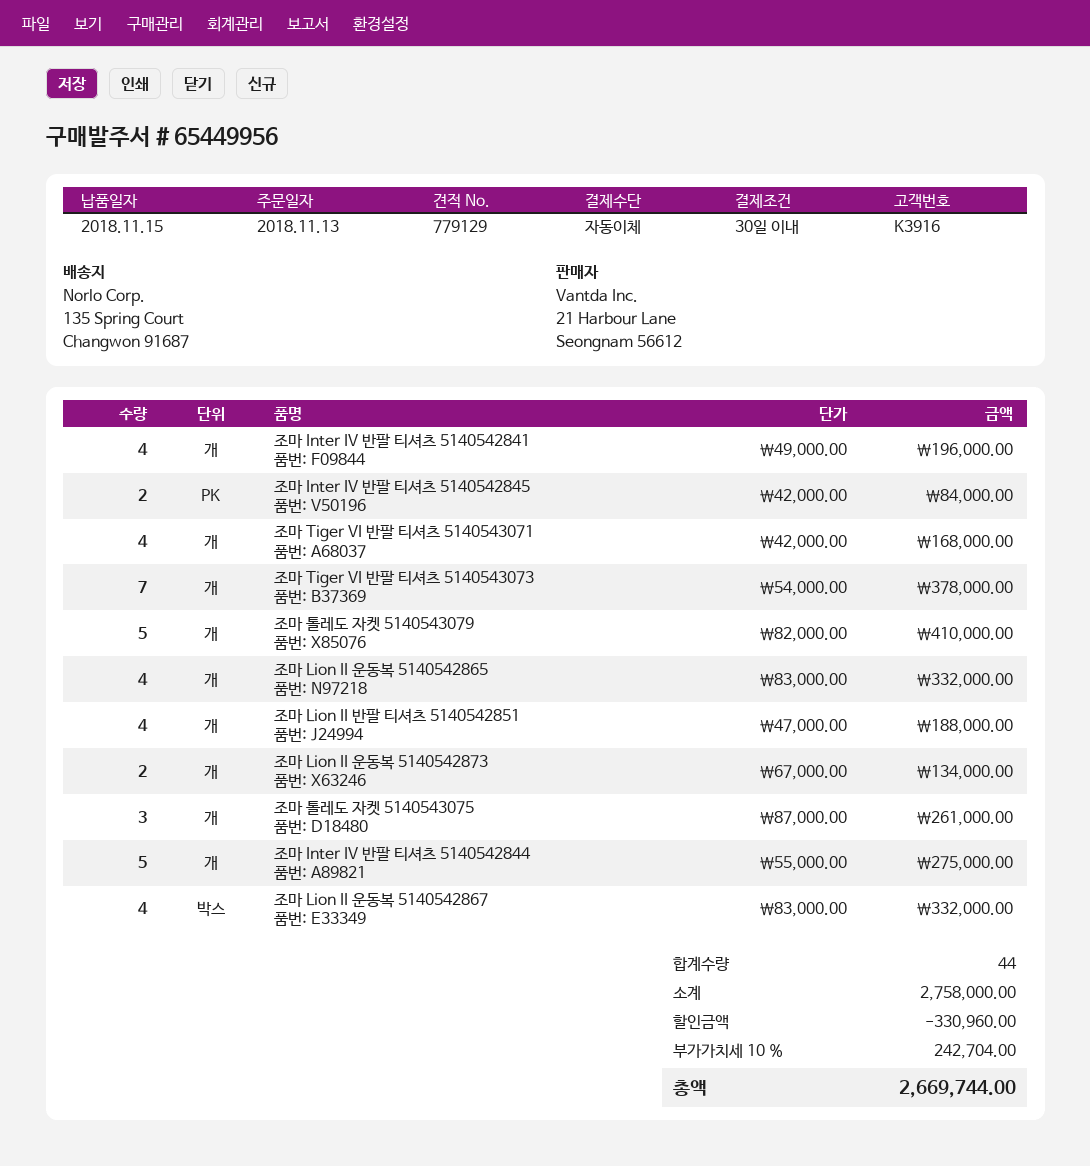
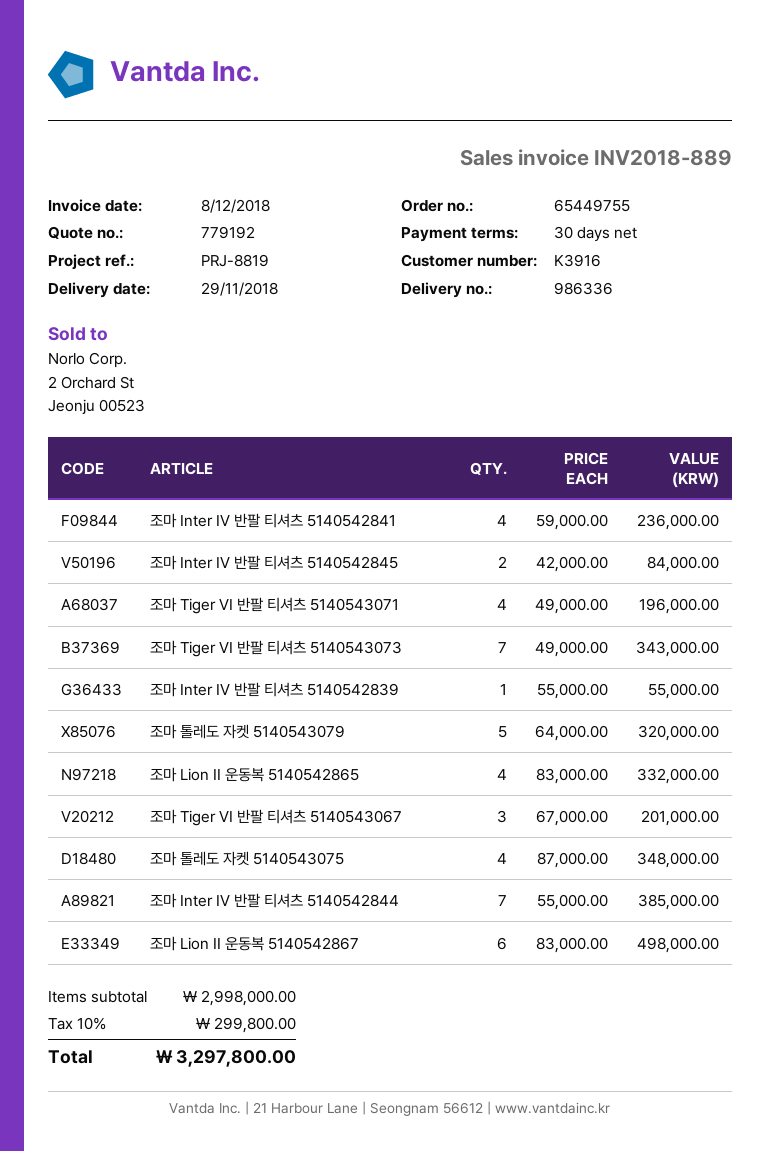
quote number: 779129 -> 779192
order number: 65449956 -> 65449755
delivery date: 2018-11-15 -> 2018-11-29
조마 Inter IV 반팔 티셔츠 5140542841: 4 x 49000.00 = 196000.00 -> 4 x 59000.00 = 236000.00
조마 Tiger VI 반팔 티셔츠 5140543071: 4 x 42000.00 = 168000.00 -> 4 x 49000.00 = 196000.00
조마 Tiger VI 반팔 티셔츠 5140543073: 7 x 54000.00 = 378000.00 -> 7 x 49000.00 = 343000.00
조마 톨레도 자켓 5140543079: 5 x 82000.00 = 410000.00 -> 5 x 64000.00 = 320000.00
조마 Lion II 반팔 티셔츠 5140542851: 4 x 47000.00 = 188000.00 -> none
조마 Lion II 운동복 5140542873: 2 x 67000.00 = 134000.00 -> none
조마 톨레도 자켓 5140543075: 3 x 87000.00 = 261000.00 -> 4 x 87000.00 = 348000.00
조마 Inter IV 반팔 티셔츠 5140542844: 5 x 55000.00 = 275000.00 -> 7 x 55000.00 = 385000.00
조마 Lion II 운동복 5140542867: 4 x 83000.00 = 332000.00 -> 6 x 83000.00 = 498000.00
조마 Inter IV 반팔 티셔츠 5140542839: none -> 1 x 55000.00 = 55000.00
조마 Tiger VI 반팔 티셔츠 5140543067: none -> 3 x 67000.00 = 201000.00
subtotal: 2758000.00 -> 2998000.00
discount: 330960.00 -> none
tax: 10% = 242704.00 -> 10% = 299800.00
total: 2669744.00 -> 3297800.00

